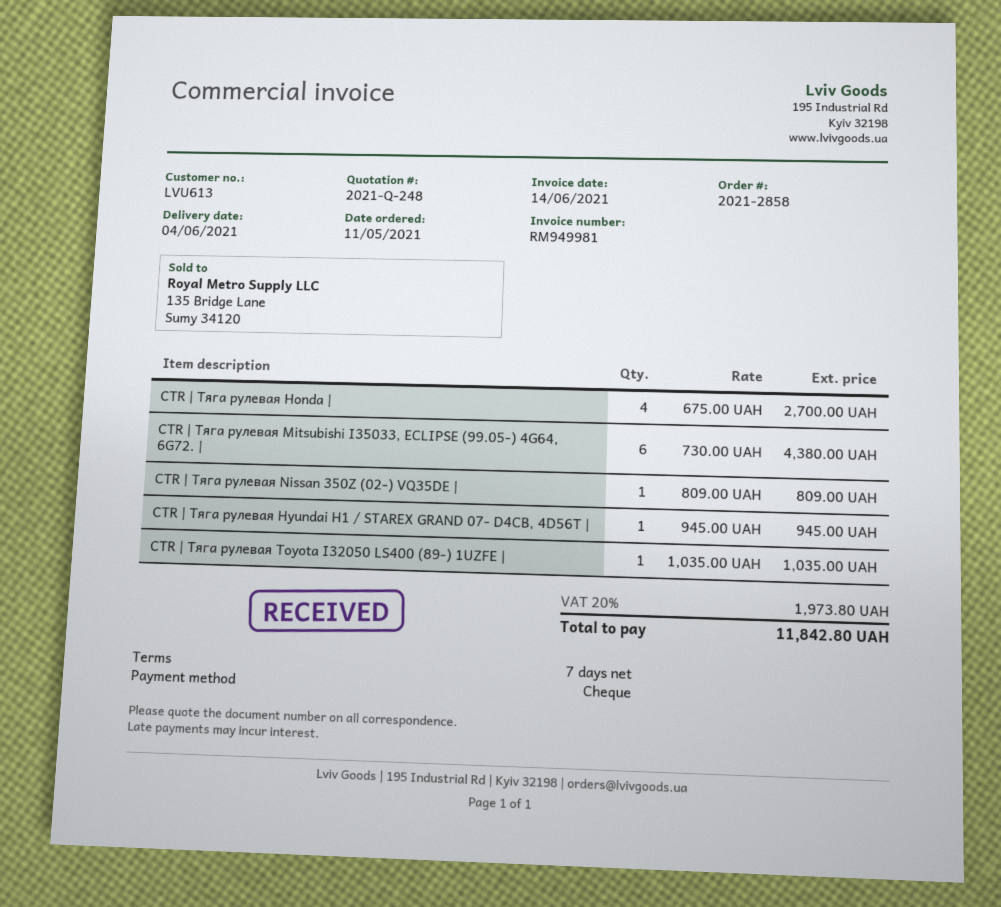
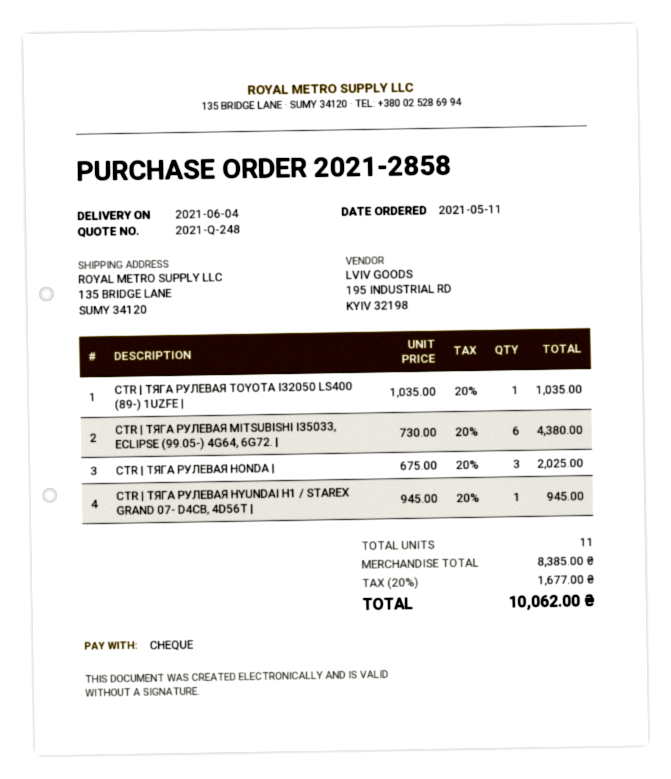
CTR | Тяга рулевая Honda |: 4 x 675.00 = 2700.00 -> 3 x 675.00 = 2025.00
CTR | Тяга рулевая Nissan 350Z (02-) VQ35DE |: 1 x 809.00 = 809.00 -> none
tax: 20% = 1973.80 -> 20% = 1677.00
total: 11842.80 -> 10062.00

